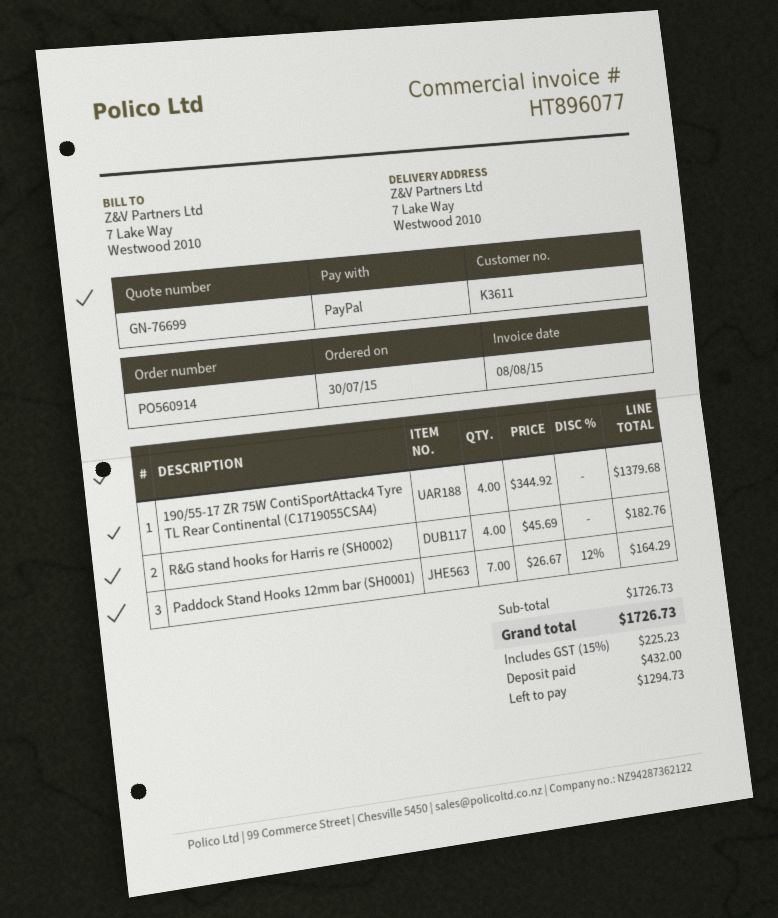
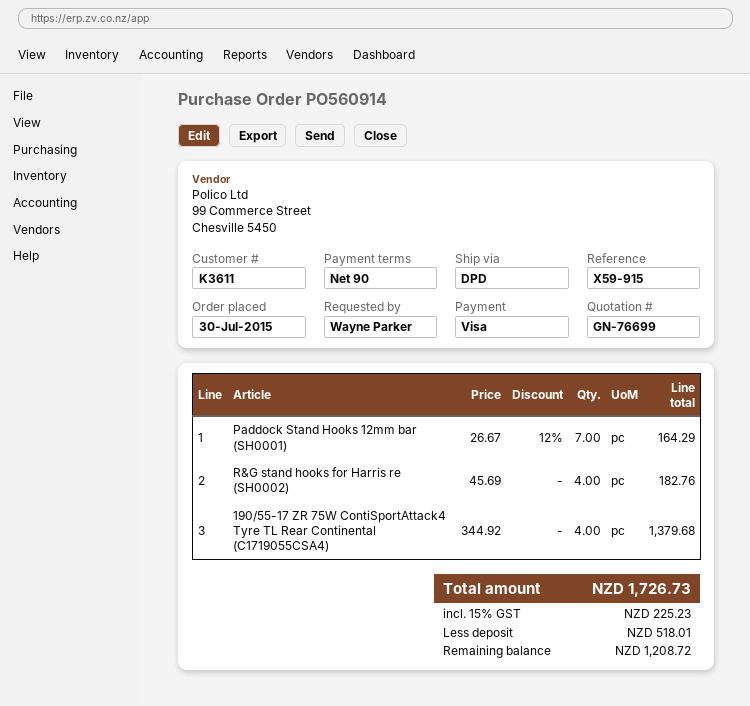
payment method: PayPal -> Visa
deposit: 432.00 -> 518.01
balance: 1294.73 -> 1208.72

